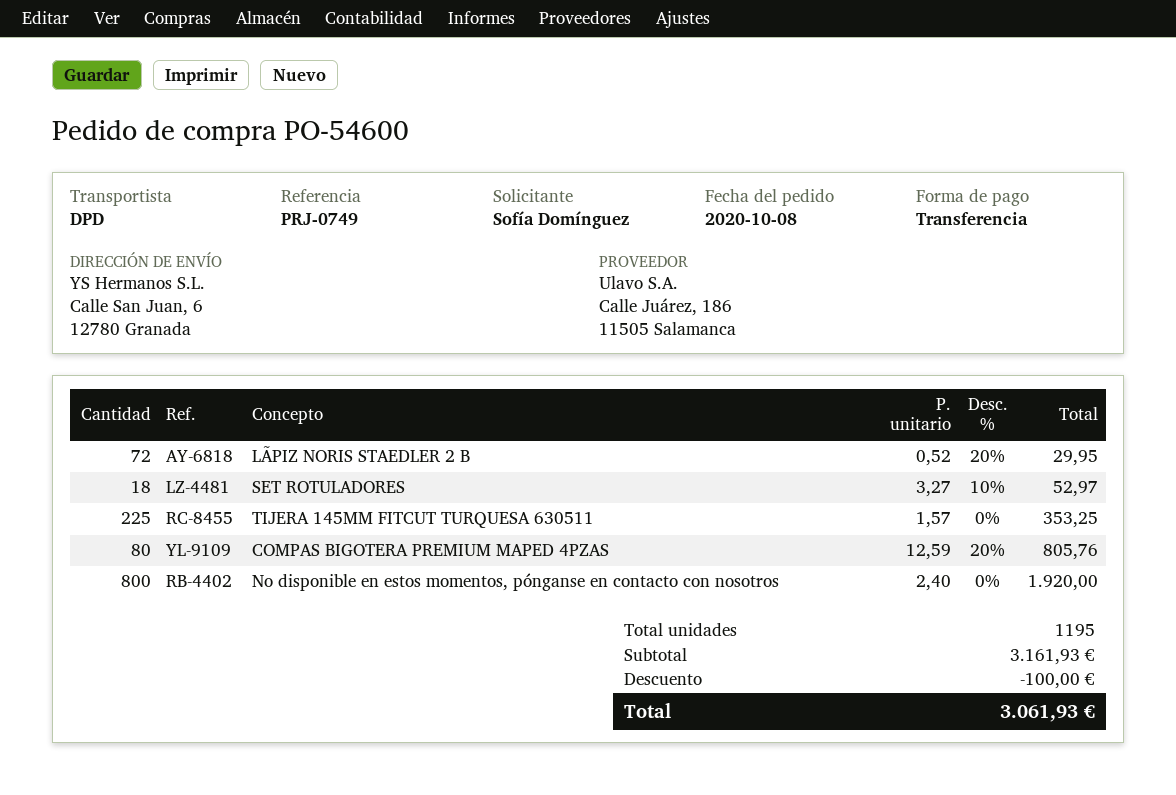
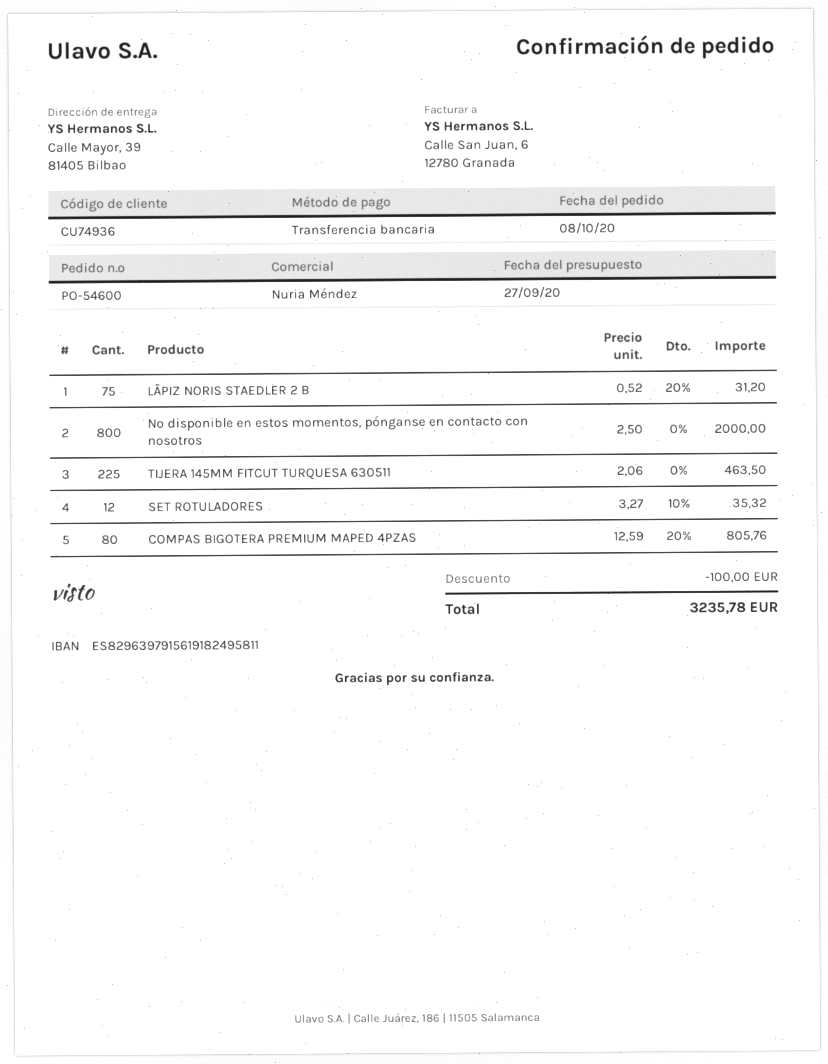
ship to: Calle San Juan, 6, 12780 Granada -> Calle Mayor, 39, 81405 Bilbao
LÃPIZ NORIS STAEDLER 2 B: 72 x 0.52 - 20% = 29.95 -> 75 x 0.52 - 20% = 31.20
SET ROTULADORES: 18 x 3.27 - 10% = 52.97 -> 12 x 3.27 - 10% = 35.32
TIJERA 145MM FITCUT TURQUESA 630511: 225 x 1.57 = 353.25 -> 225 x 2.06 = 463.50
No disponible en estos momentos, pónganse en contacto con nosotros: 800 x 2.40 = 1920.00 -> 800 x 2.50 = 2000.00
total: 3061.93 -> 3235.78

